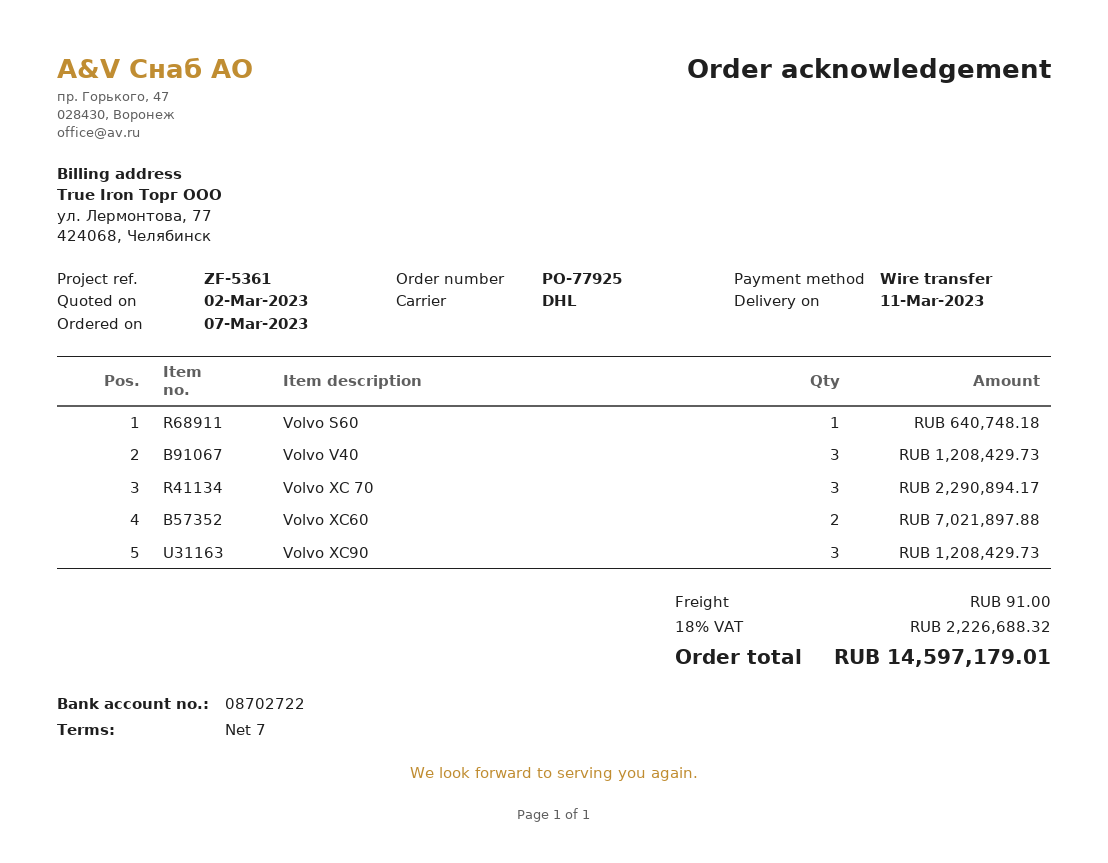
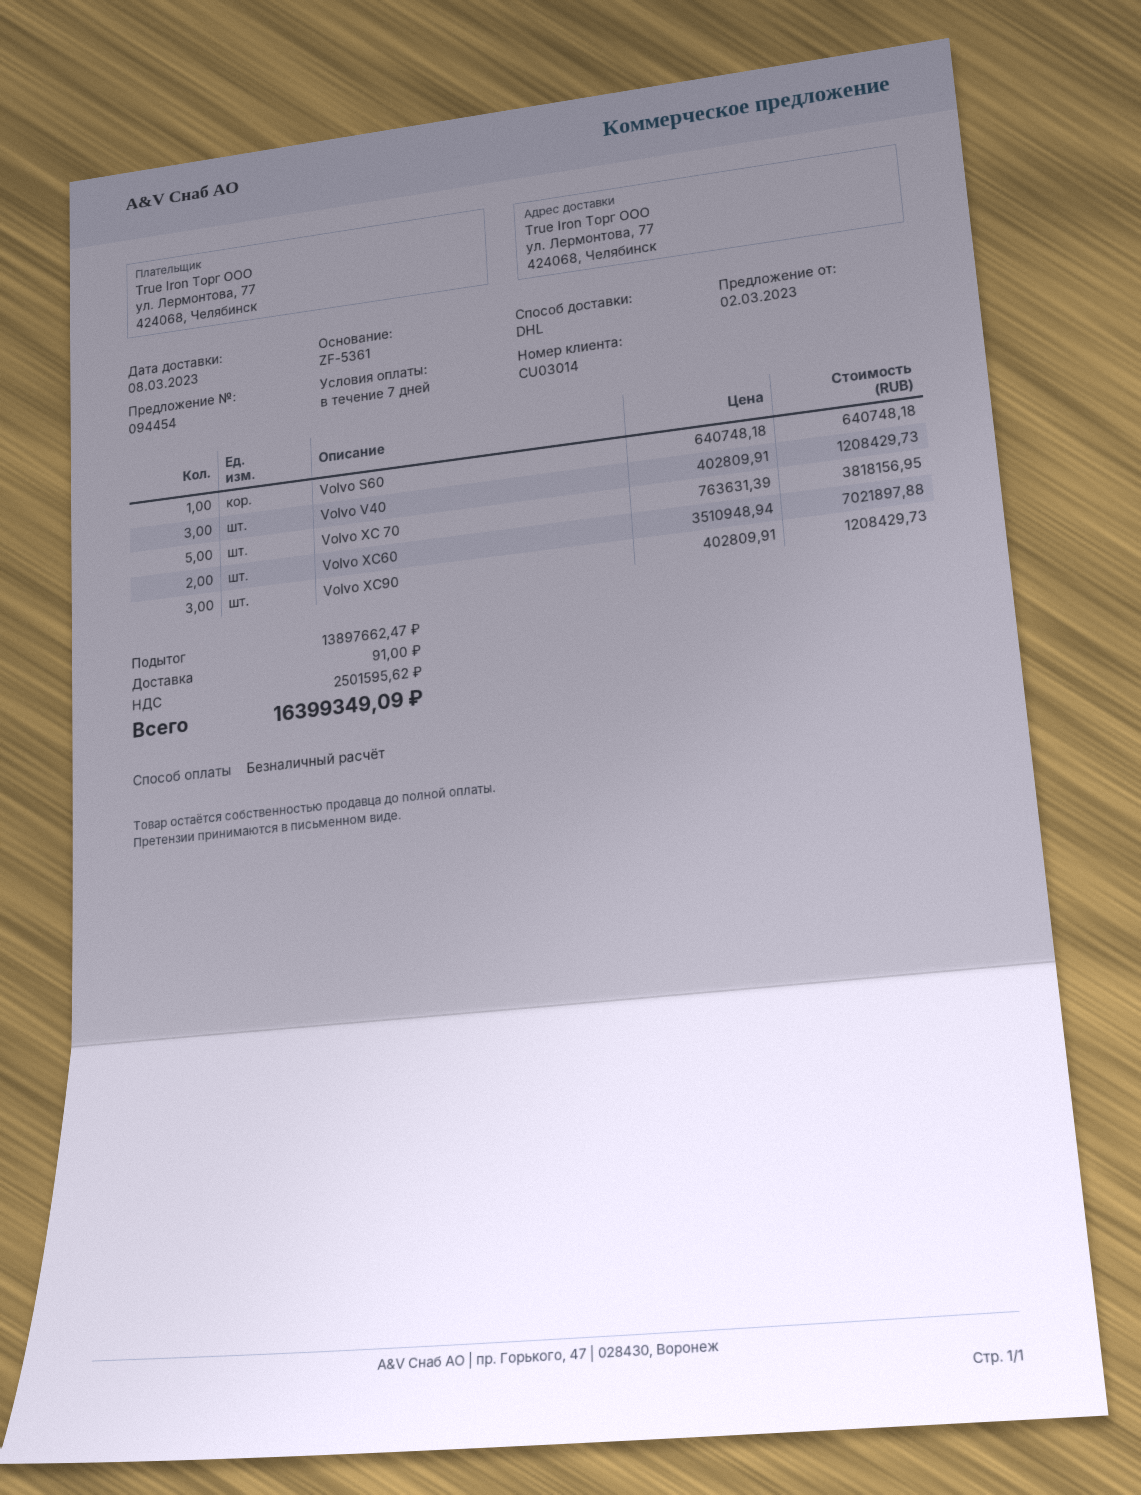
delivery date: 2023-03-11 -> 2023-03-08
Volvo XC 70: 3 for 2290894.17 -> 5 for 3818156.95
tax: 2226688.32 -> 2501595.62
total: 14597179.01 -> 16399349.09

